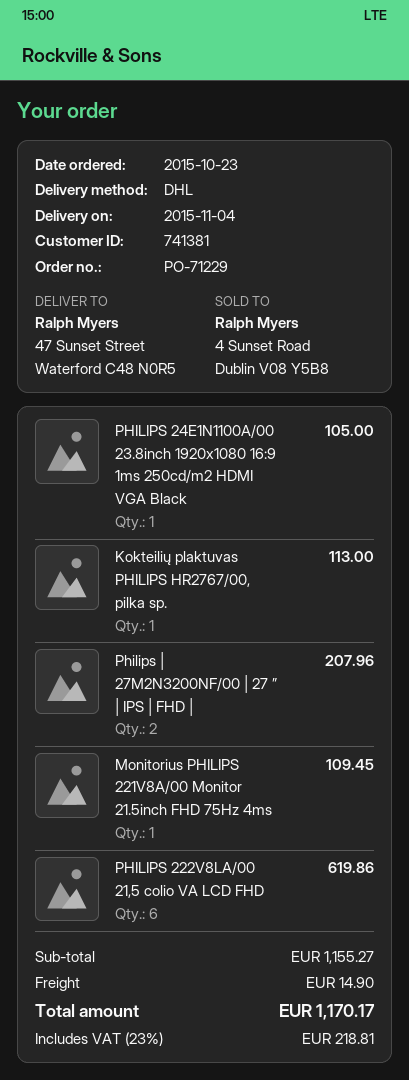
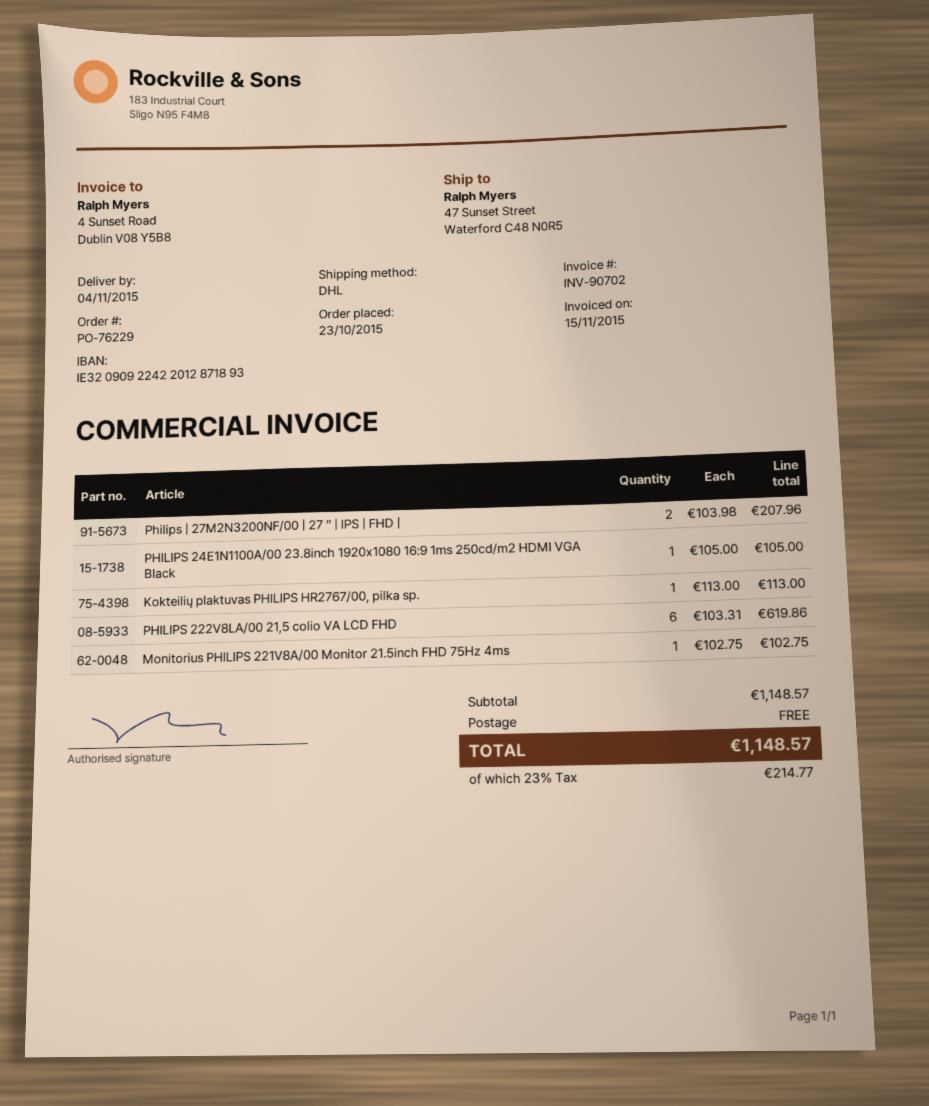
order number: PO-71229 -> PO-76229
Monitorius PHILIPS 221V8A/00 Monitor 21.5inch FHD 75Hz 4ms: 1 for 109.45 -> 1 for 102.75
subtotal: 1155.27 -> 1148.57
shipping: 14.90 -> 0.00
tax: 23% = 218.81 -> 23% = 214.77
total: 1170.17 -> 1148.57

